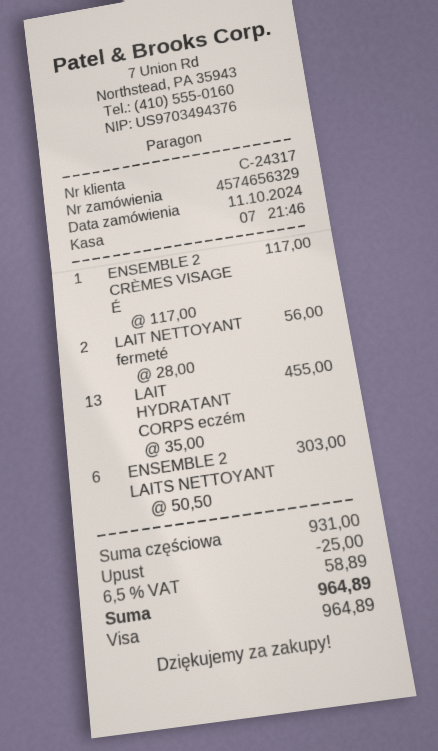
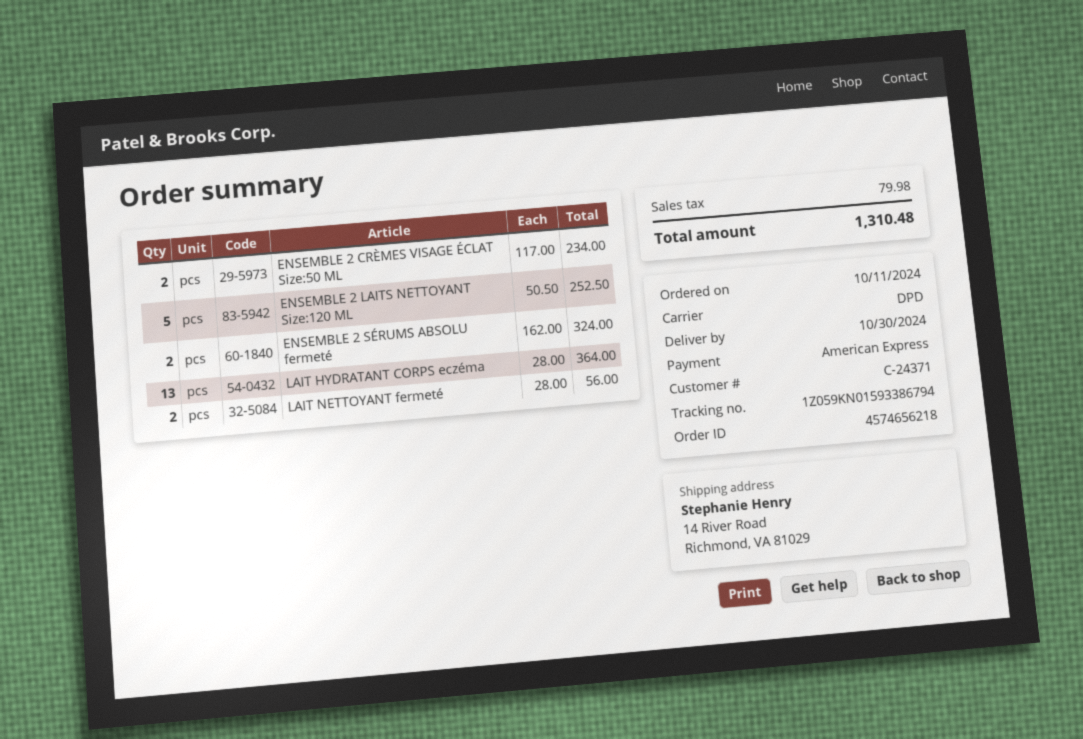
order number: 4574656329 -> 4574656218
customer number: C-24317 -> C-24371
payment method: Visa -> American Express
ENSEMBLE 2 CRÈMES VISAGE É: 1 x 117.00 = 117.00 -> 2 x 117.00 = 234.00
LAIT HYDRATANT CORPS eczém: 13 x 35.00 = 455.00 -> 13 x 28.00 = 364.00
ENSEMBLE 2 LAITS NETTOYANT: 6 x 50.50 = 303.00 -> 5 x 50.50 = 252.50
ENSEMBLE 2 SÉRUMS ABSOLU fermeté: none -> 2 x 162.00 = 324.00
discount: 25.00 -> none
tax: 58.89 -> 79.98
total: 964.89 -> 1310.48

